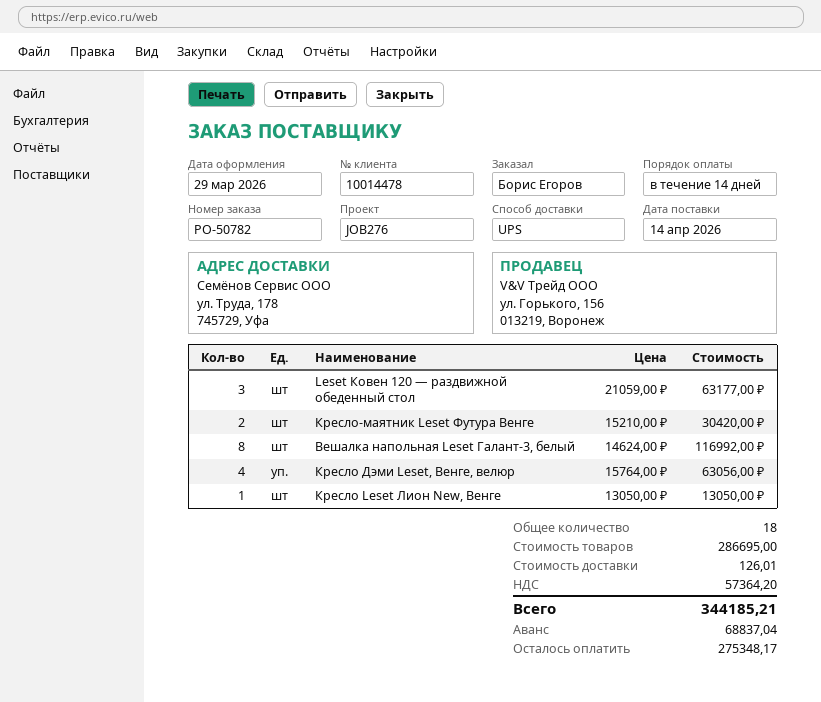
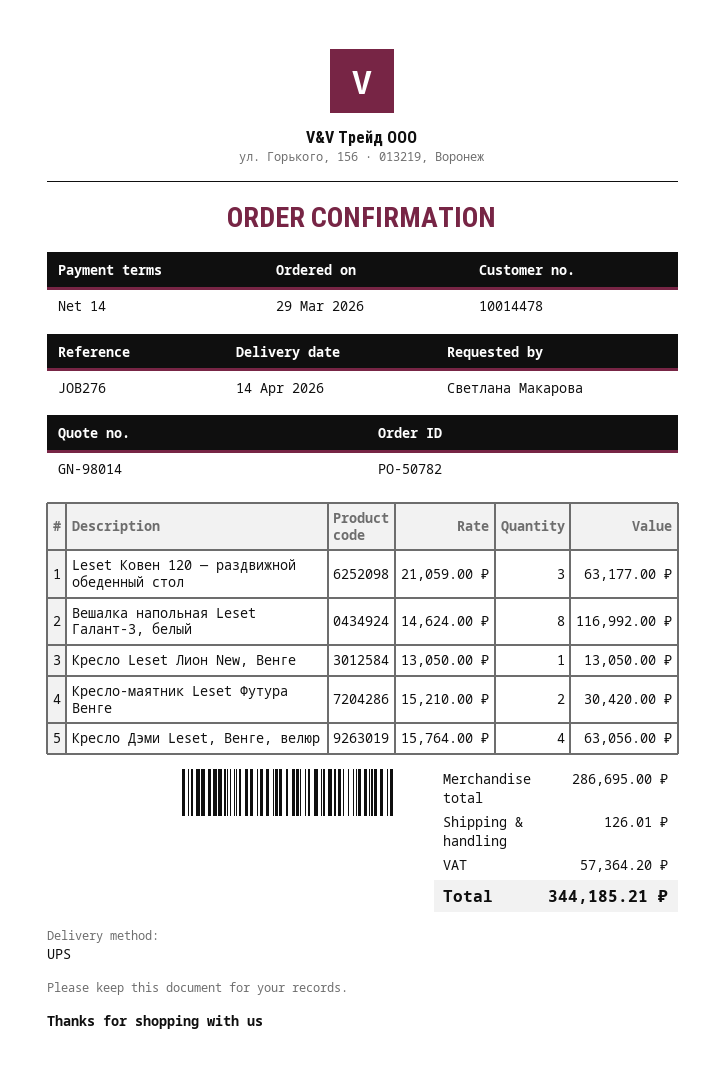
ordered by: Борис Егоров -> Светлана Макарова

